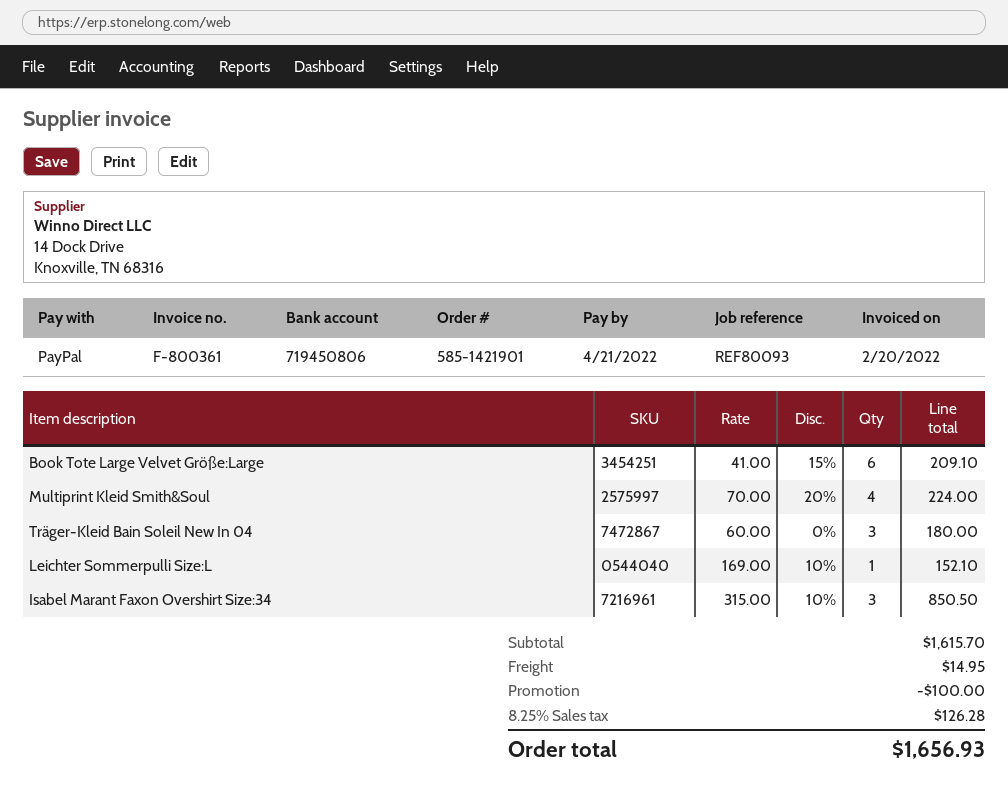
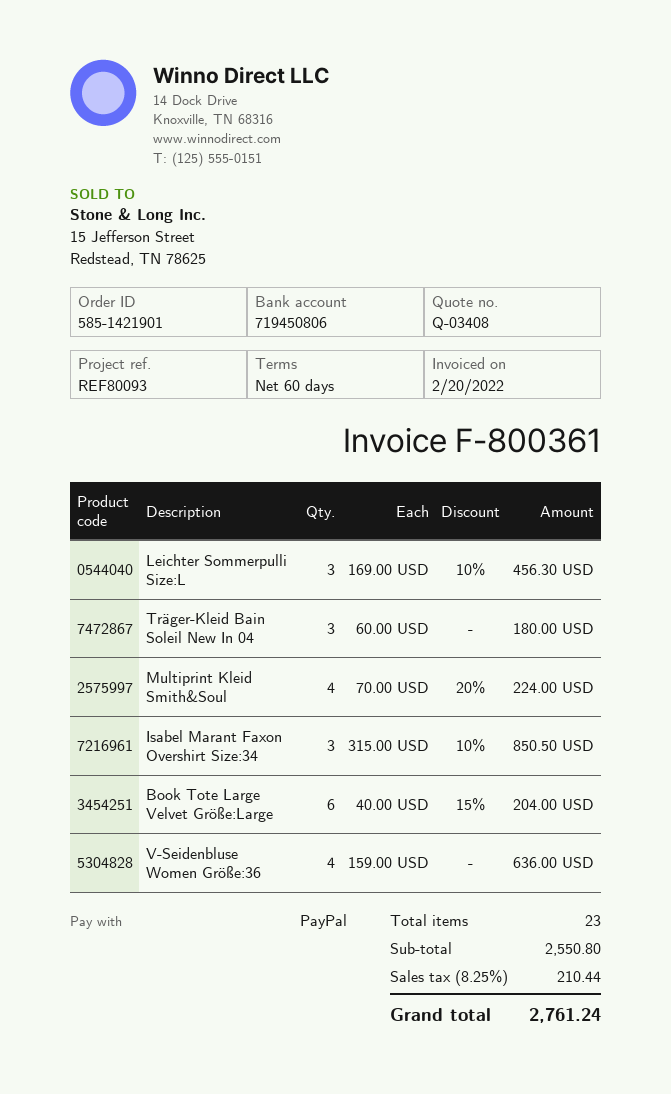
Book Tote Large Velvet Größe:Large: 6 x 41.00 - 15% = 209.10 -> 6 x 40.00 - 15% = 204.00
Leichter Sommerpulli Size:L: 1 x 169.00 - 10% = 152.10 -> 3 x 169.00 - 10% = 456.30
V-Seidenbluse Women Größe:36: none -> 4 x 159.00 = 636.00
subtotal: 1615.70 -> 2550.80
discount: 100.00 -> none
shipping: 14.95 -> none
tax: 8.25% = 126.28 -> 8.25% = 210.44
total: 1656.93 -> 2761.24

